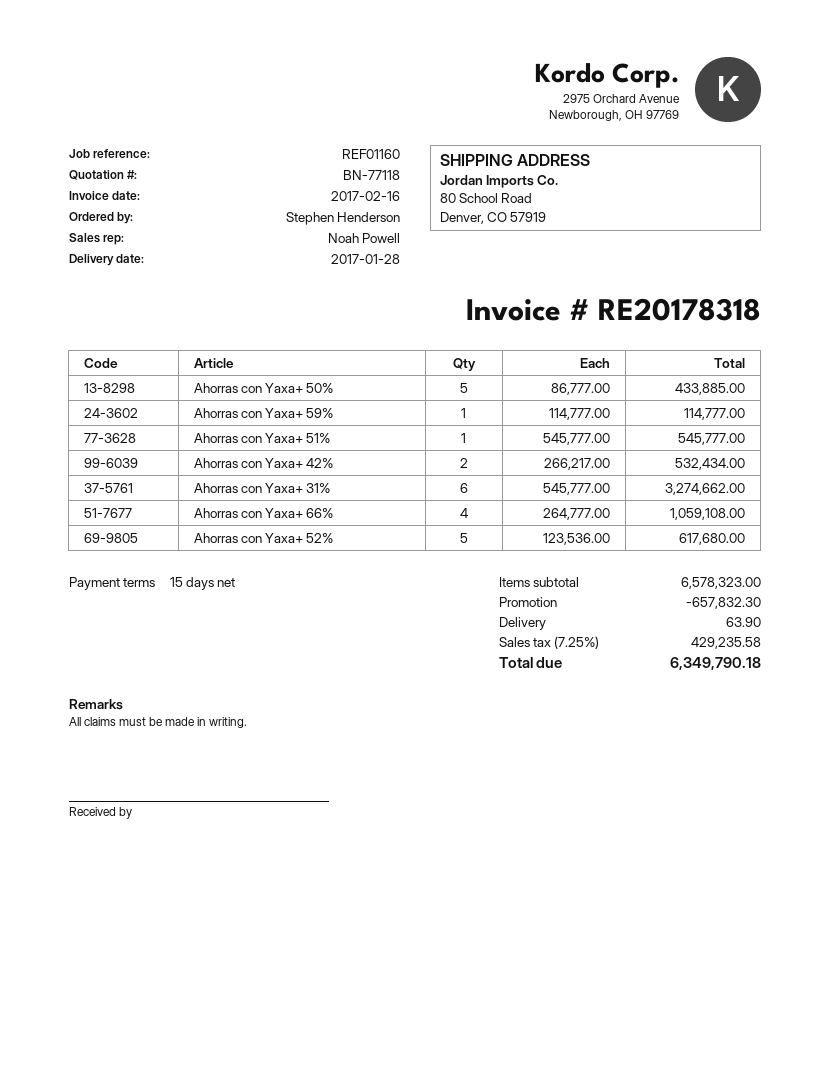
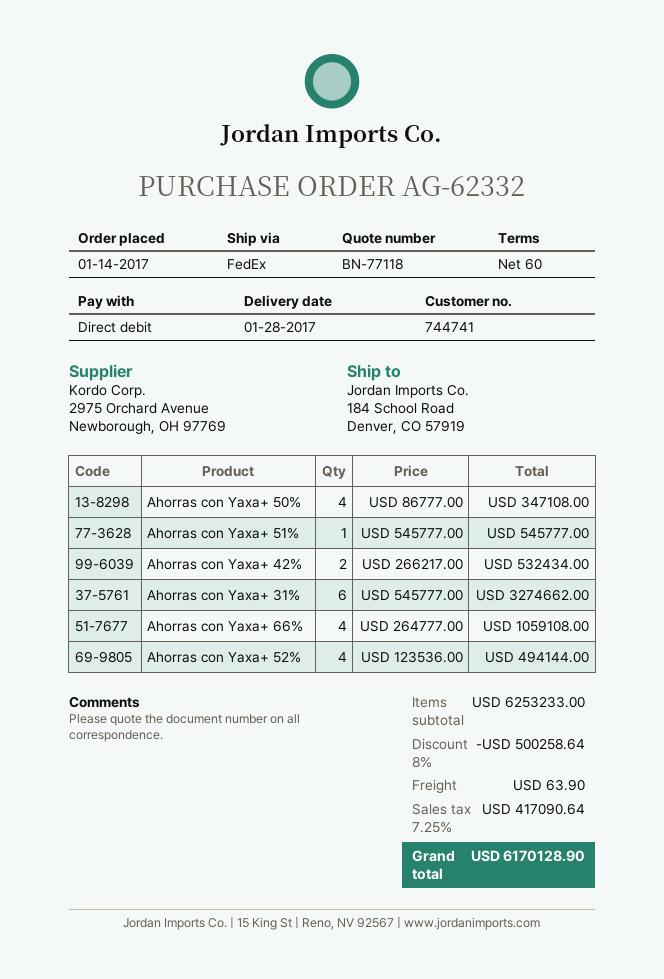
payment terms: 15 days -> 60 days
ship to: 80 School Road, Denver, CO 57919 -> 184 School Road, Denver, CO 57919
Ahorras con Yaxa+ 50%: 5 x 86777.00 = 433885.00 -> 4 x 86777.00 = 347108.00
Ahorras con Yaxa+ 59%: 1 x 114777.00 = 114777.00 -> none
Ahorras con Yaxa+ 52%: 5 x 123536.00 = 617680.00 -> 4 x 123536.00 = 494144.00
subtotal: 6578323.00 -> 6253233.00
discount: 657832.30 -> 500258.64
tax: 7.25% = 429235.58 -> 7.25% = 417090.64
total: 6349790.18 -> 6170128.90

